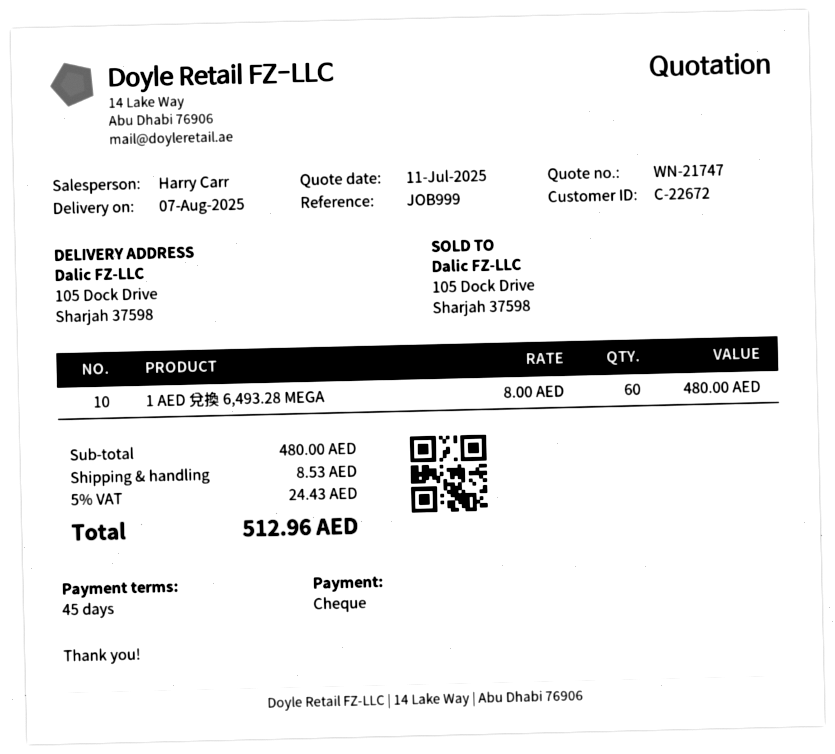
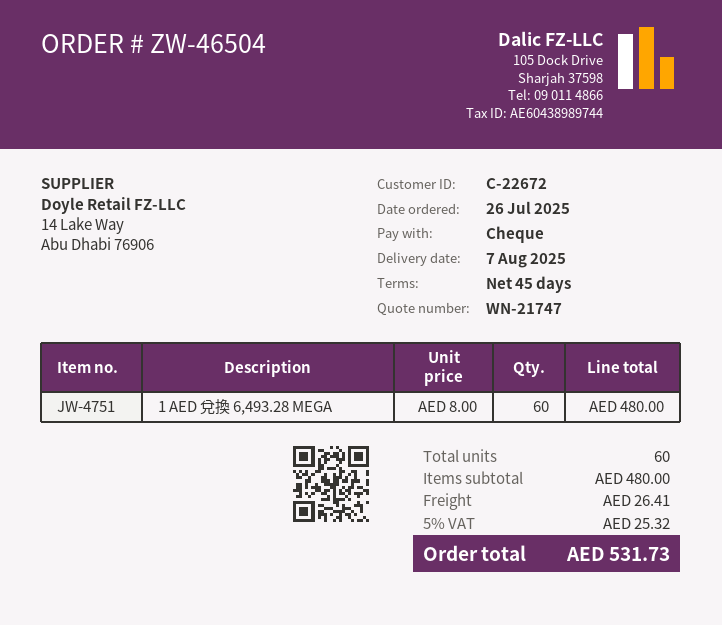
shipping: 8.53 -> 26.41
tax: 5% = 24.43 -> 5% = 25.32
total: 512.96 -> 531.73

